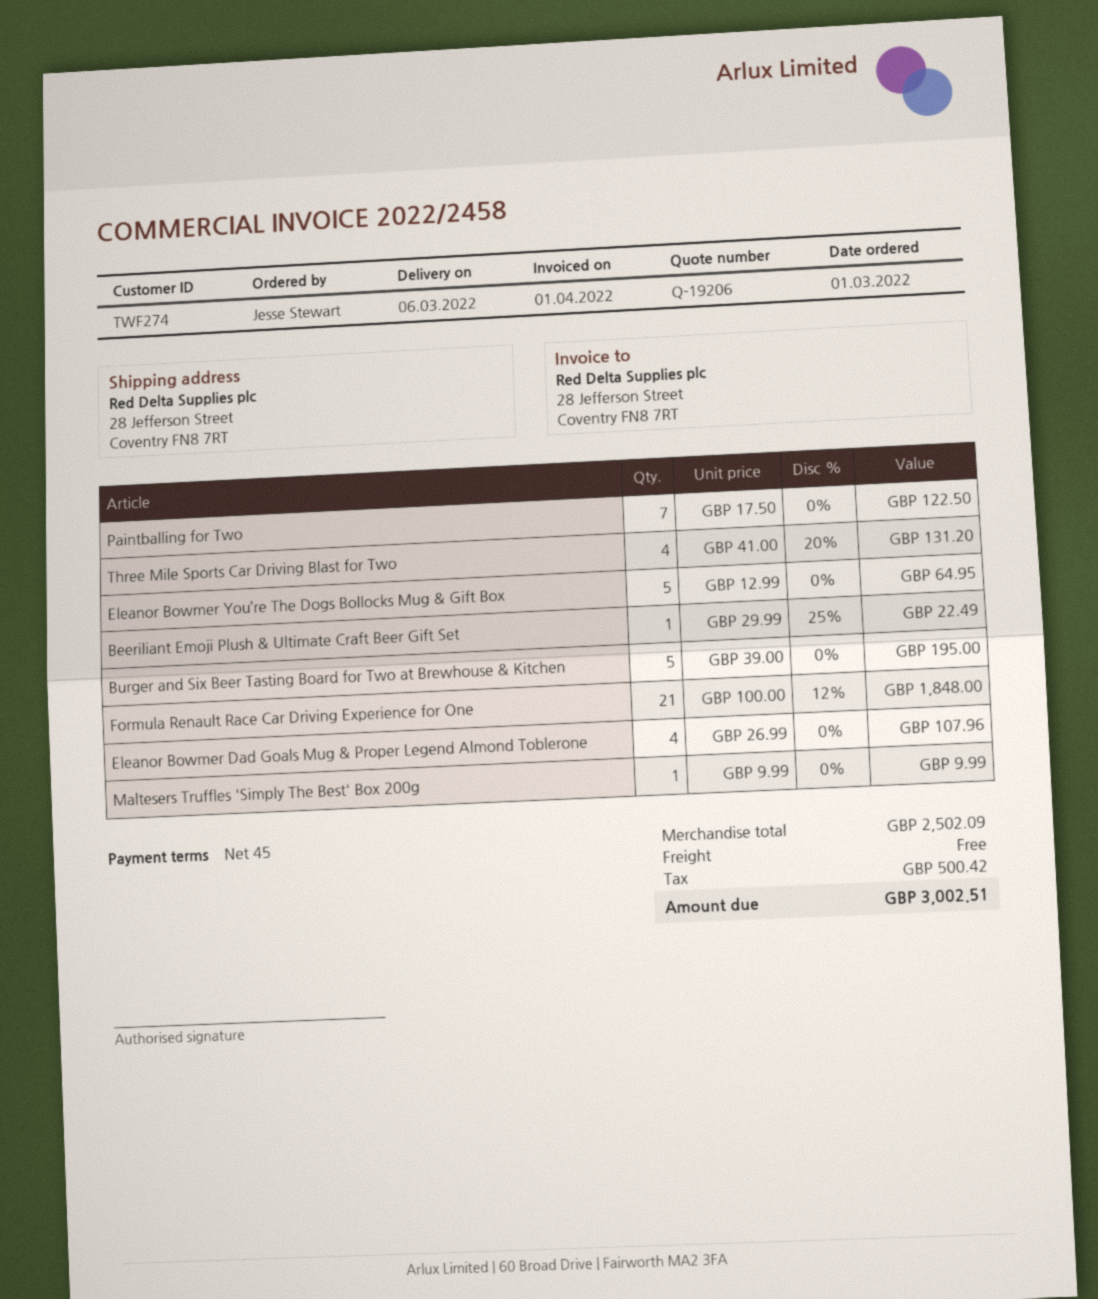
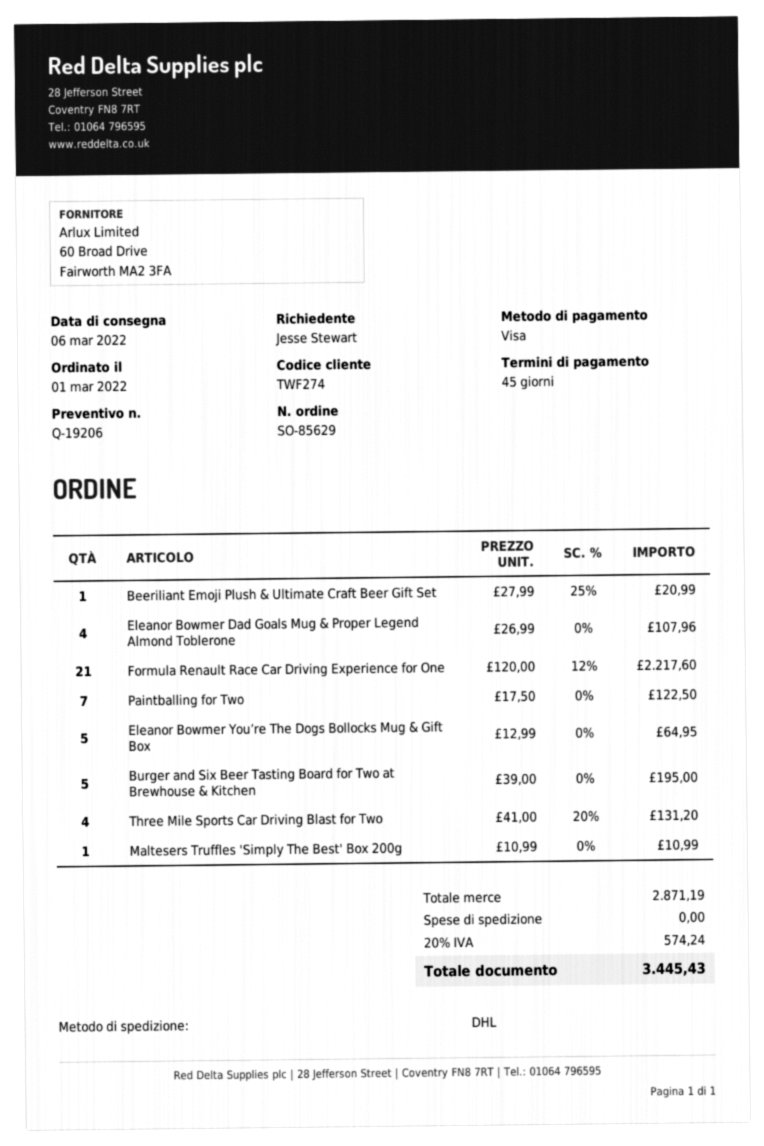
Beeriliant Emoji Plush & Ultimate Craft Beer Gift Set: 1 x 29.99 - 25% = 22.49 -> 1 x 27.99 - 25% = 20.99
Formula Renault Race Car Driving Experience for One: 21 x 100.00 - 12% = 1848.00 -> 21 x 120.00 - 12% = 2217.60
Maltesers Truffles 'Simply The Best' Box 200g: 1 x 9.99 = 9.99 -> 1 x 10.99 = 10.99
subtotal: 2502.09 -> 2871.19
tax: 500.42 -> 574.24
total: 3002.51 -> 3445.43

